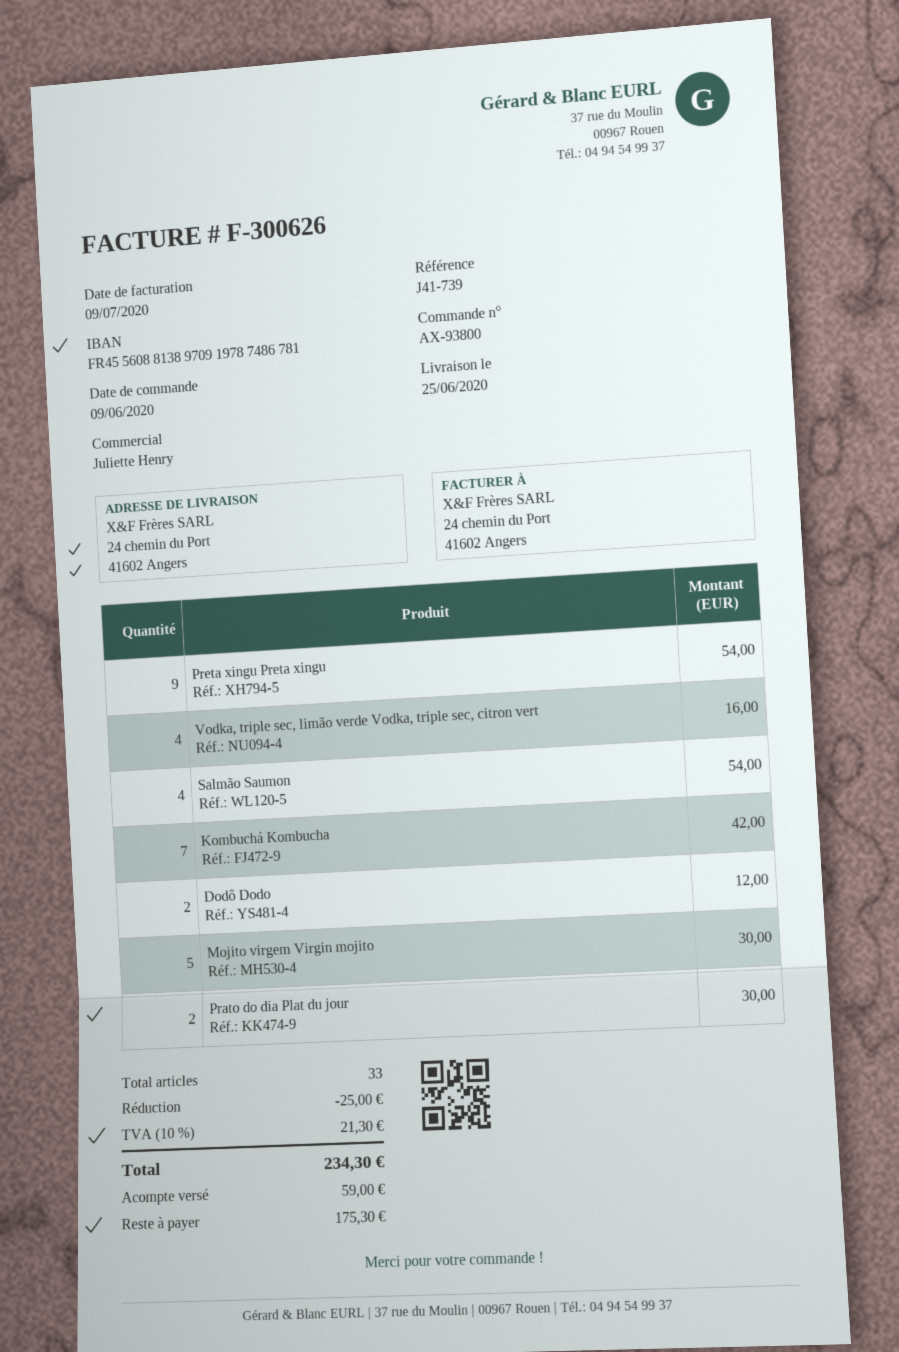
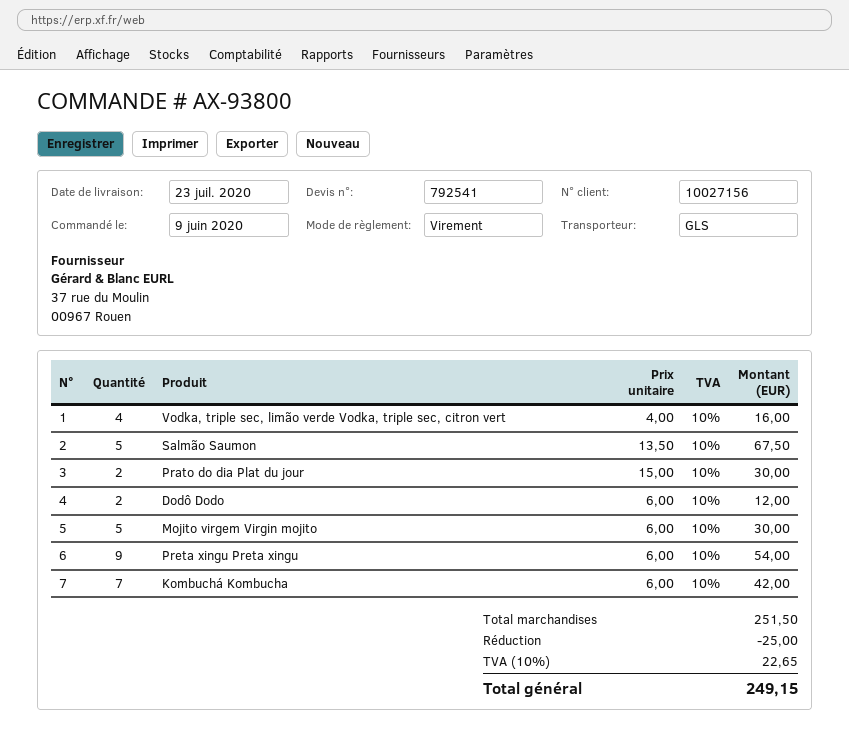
delivery date: 2020-06-25 -> 2020-07-23
Salmão Saumon: 4 for 54.00 -> 5 for 67.50
tax: 10% = 21.30 -> 10% = 22.65
total: 234.30 -> 249.15

